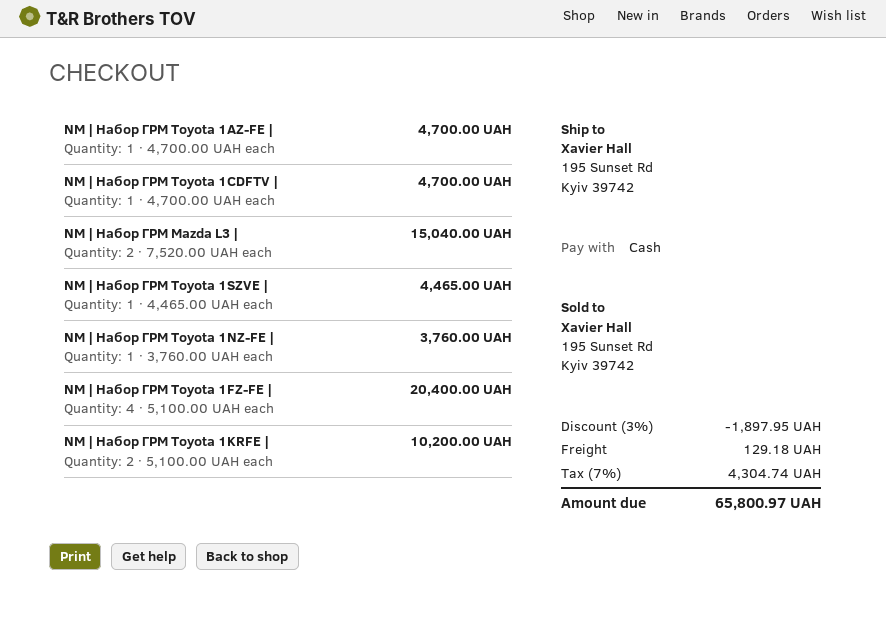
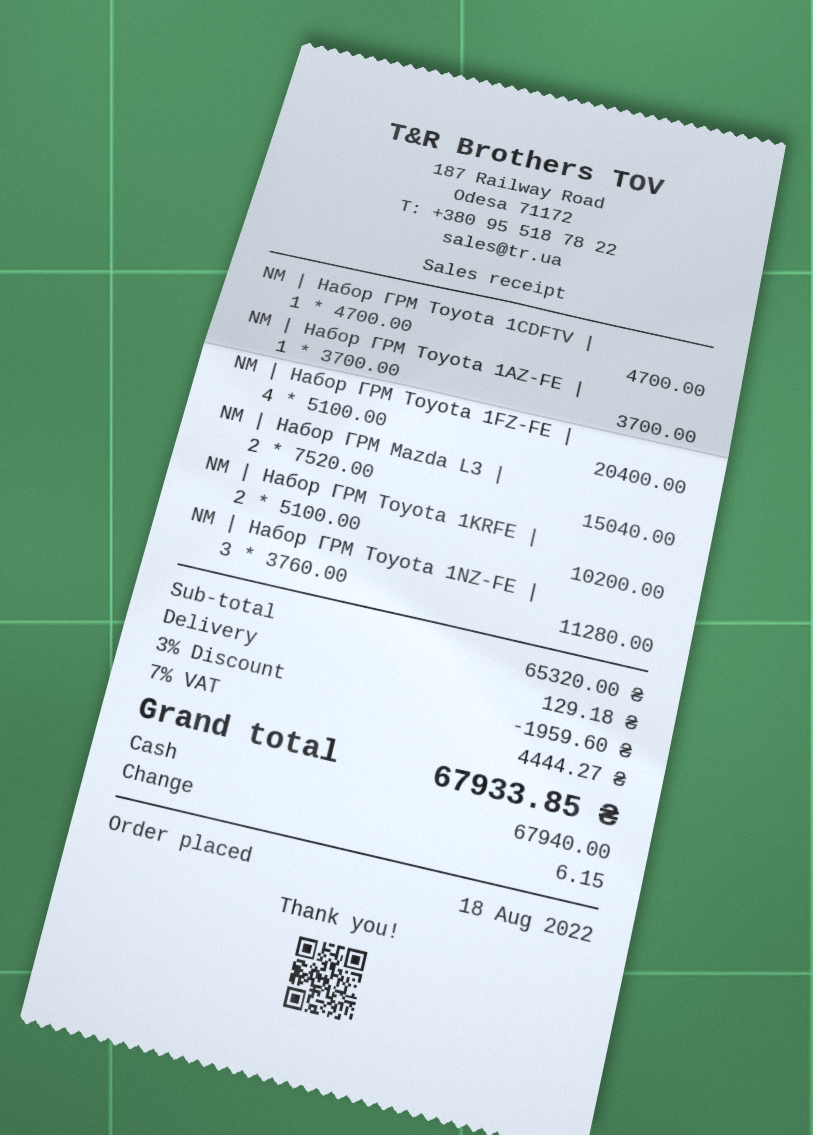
NM | Набор ГРМ Toyota 1AZ-FE |: 1 x 4700.00 = 4700.00 -> 1 x 3700.00 = 3700.00
NM | Набор ГРМ Toyota 1SZVE |: 1 x 4465.00 = 4465.00 -> none
NM | Набор ГРМ Toyota 1NZ-FE |: 1 x 3760.00 = 3760.00 -> 3 x 3760.00 = 11280.00
discount: 3% = 1897.95 -> 3% = 1959.60
tax: 7% = 4304.74 -> 7% = 4444.27
total: 65800.97 -> 67933.85

